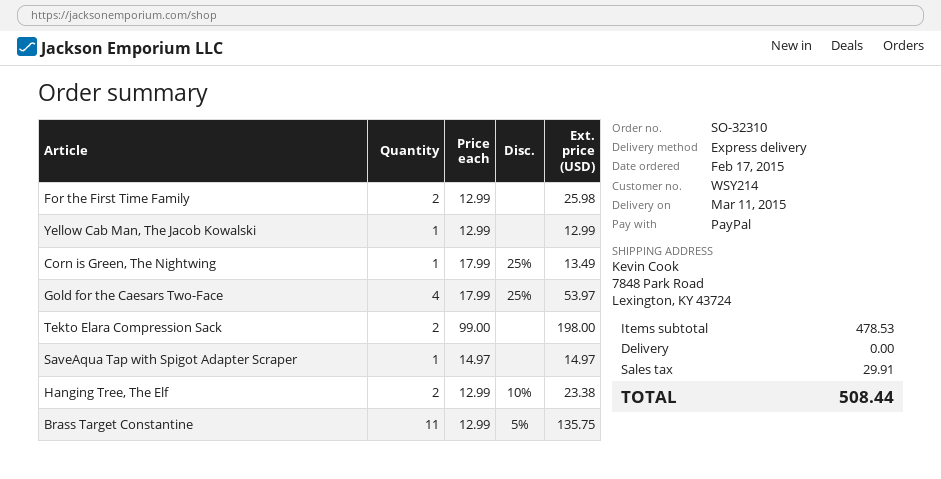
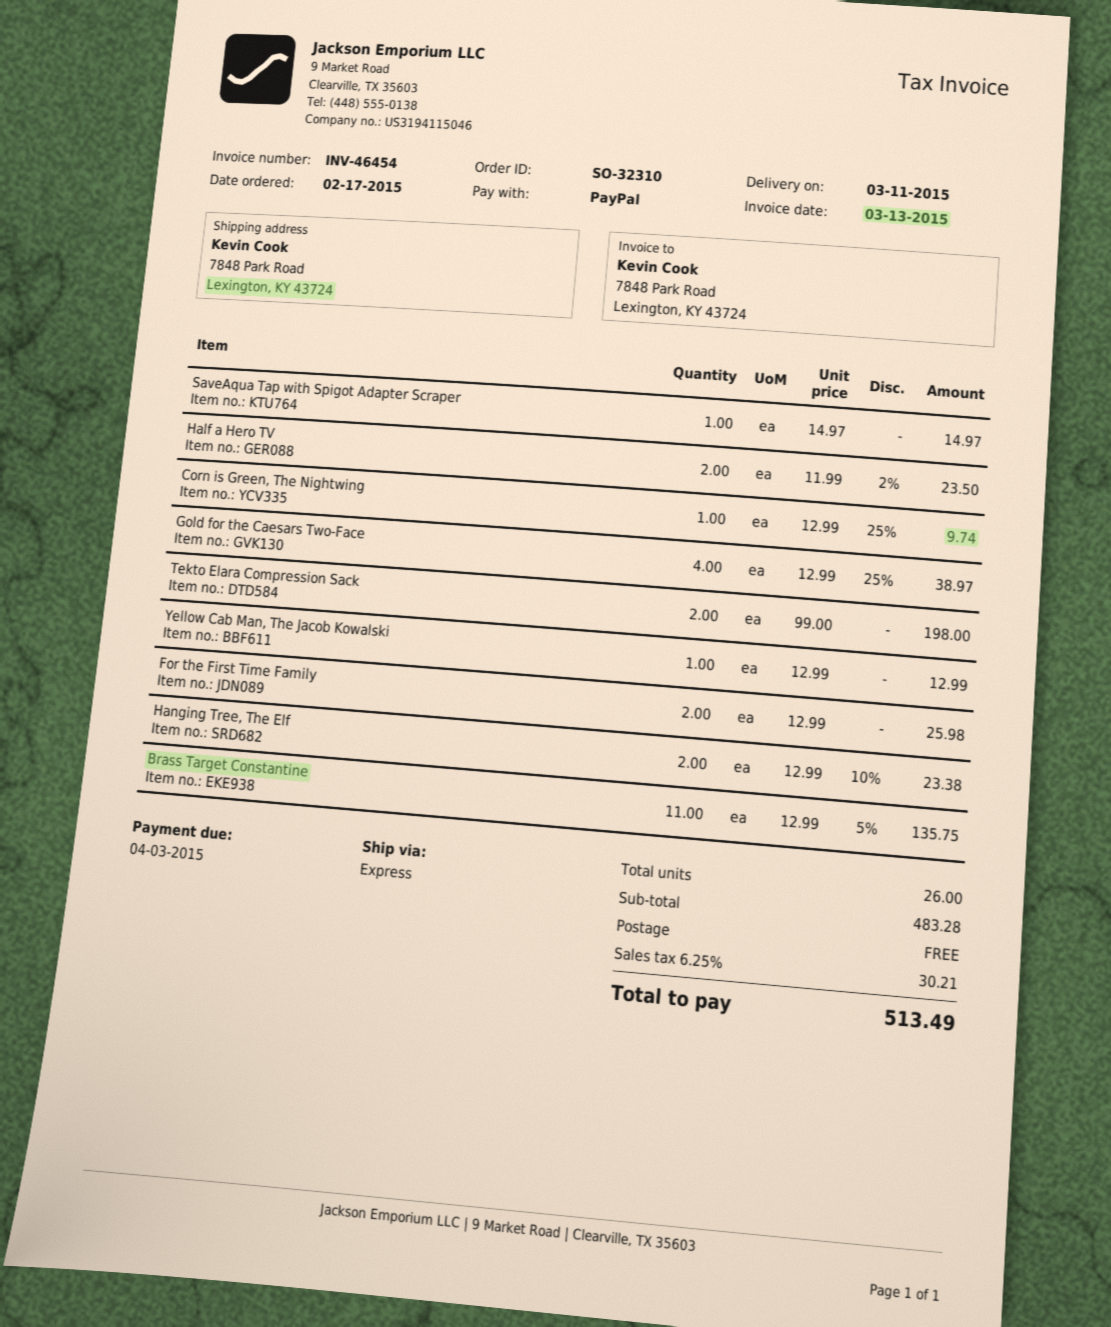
Corn is Green, The Nightwing: 1 x 17.99 - 25% = 13.49 -> 1 x 12.99 - 25% = 9.74
Gold for the Caesars Two-Face: 4 x 17.99 - 25% = 53.97 -> 4 x 12.99 - 25% = 38.97
Half a Hero TV: none -> 2 x 11.99 - 2% = 23.50
subtotal: 478.53 -> 483.28
tax: 29.91 -> 30.21
total: 508.44 -> 513.49

